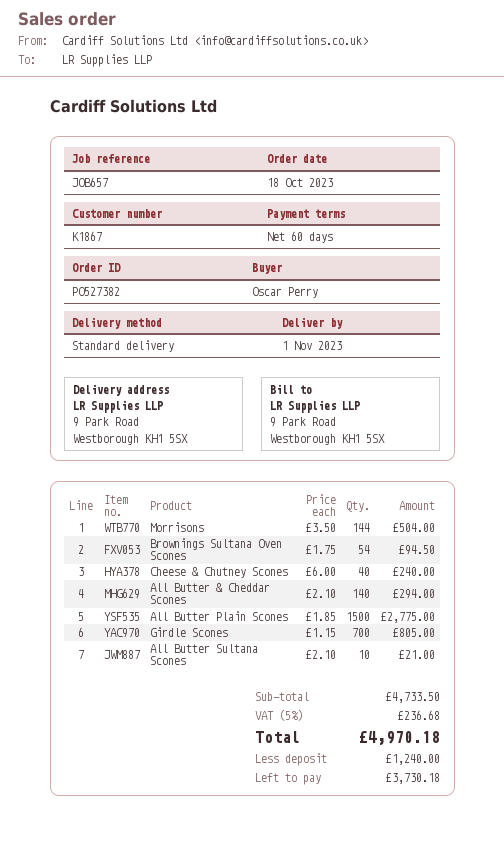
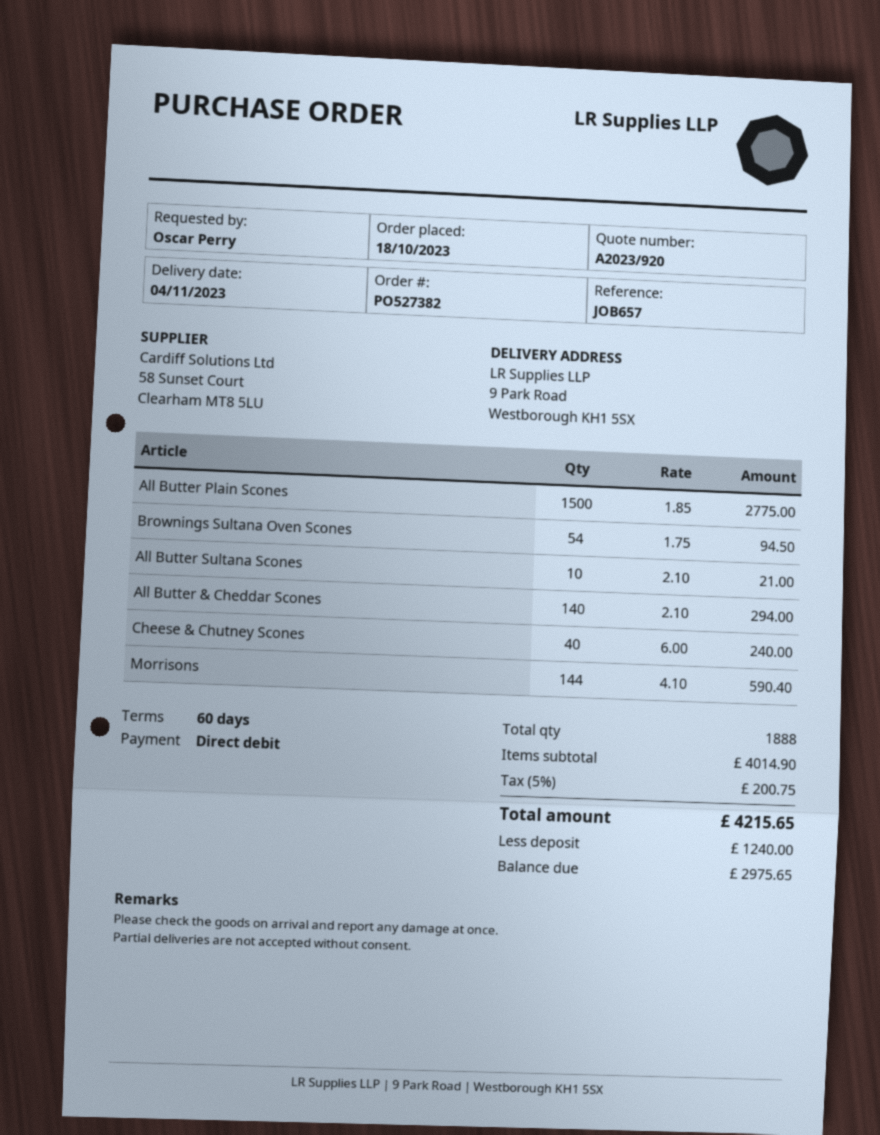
delivery date: 2023-11-01 -> 2023-11-04
Morrisons: 144 x 3.50 = 504.00 -> 144 x 4.10 = 590.40
Girdle Scones: 700 x 1.15 = 805.00 -> none
subtotal: 4733.50 -> 4014.90
tax: 5% = 236.68 -> 5% = 200.75
total: 4970.18 -> 4215.65
balance: 3730.18 -> 2975.65

